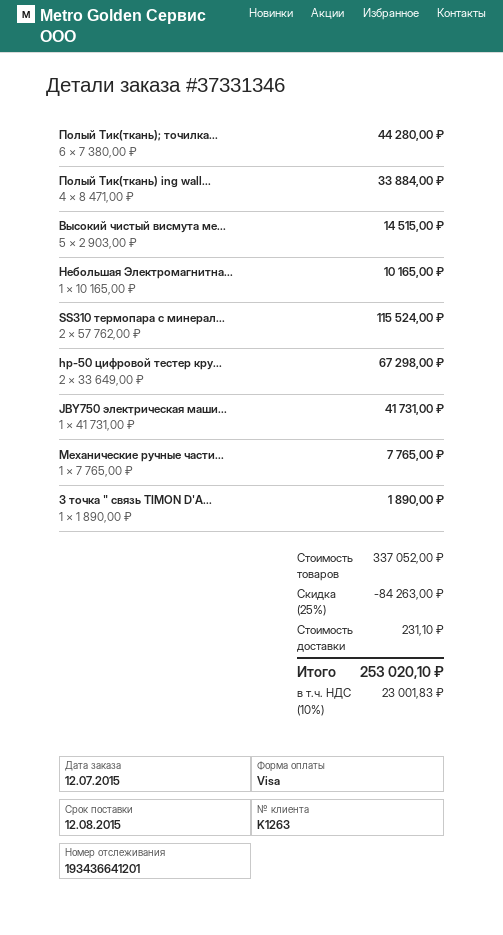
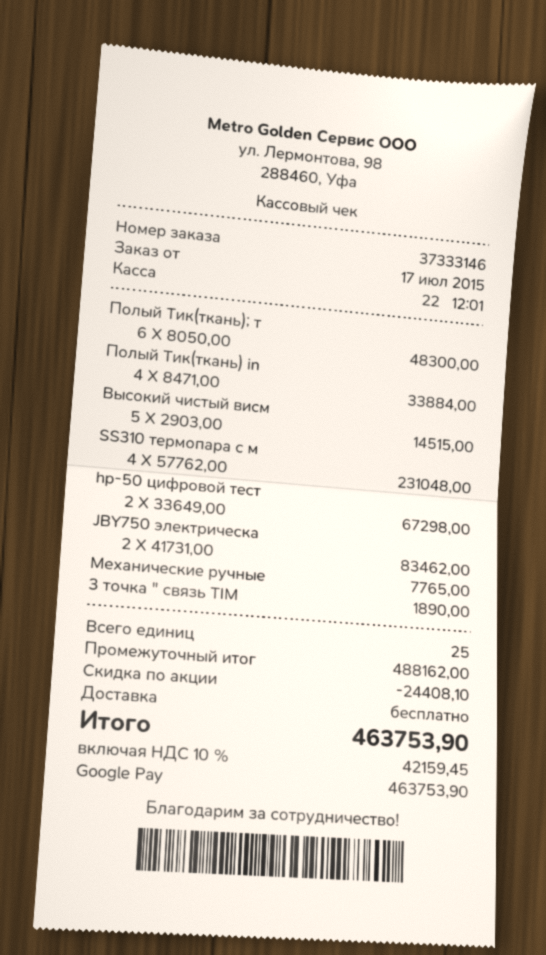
order number: 37331346 -> 37333146
order date: 2015-07-12 -> 2015-07-17
payment method: Visa -> Google Pay
Полый Тик(ткань); точилка...: 6 x 7380.00 = 44280.00 -> 6 x 8050.00 = 48300.00
Небольшая Электромагнитна...: 1 x 10165.00 = 10165.00 -> none
SS310 термопара с минерал...: 2 x 57762.00 = 115524.00 -> 4 x 57762.00 = 231048.00
JBY750 электрическая маши...: 1 x 41731.00 = 41731.00 -> 2 x 41731.00 = 83462.00
subtotal: 337052.00 -> 488162.00
discount: 84263.00 -> 24408.10
shipping: 231.10 -> 0.00
tax: 10% = 23001.83 -> 10% = 42159.45
total: 253020.10 -> 463753.90

